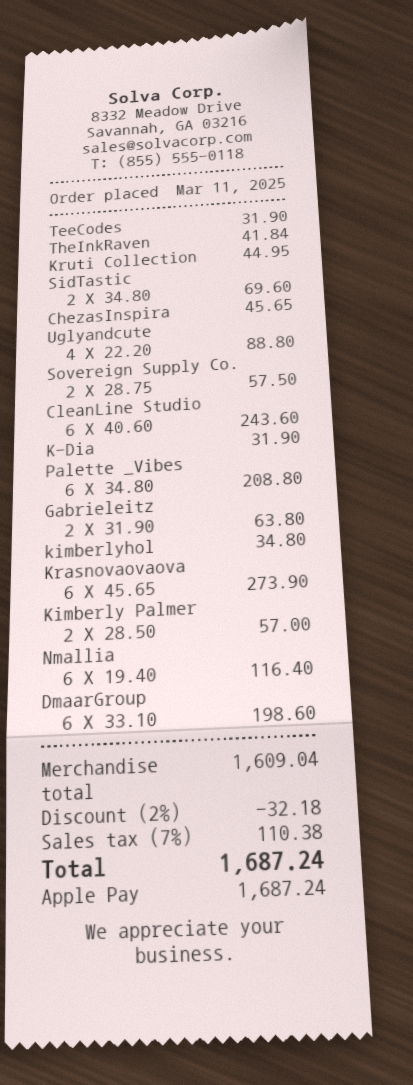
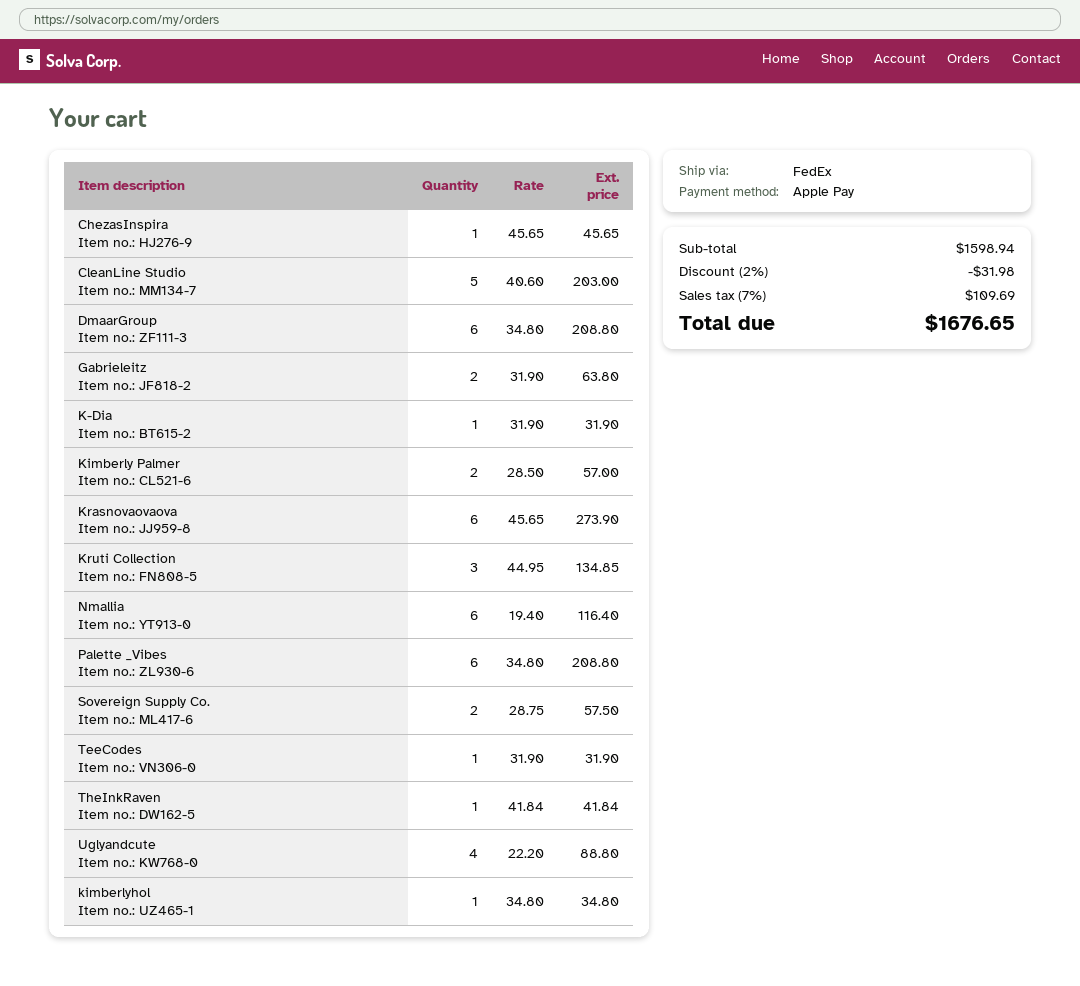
Kruti Collection: 1 x 44.95 = 44.95 -> 3 x 44.95 = 134.85
SidTastic: 2 x 34.80 = 69.60 -> none
CleanLine Studio: 6 x 40.60 = 243.60 -> 5 x 40.60 = 203.00
DmaarGroup: 6 x 33.10 = 198.60 -> 6 x 34.80 = 208.80
subtotal: 1609.04 -> 1598.94
discount: 2% = 32.18 -> 2% = 31.98
tax: 7% = 110.38 -> 7% = 109.69
total: 1687.24 -> 1676.65

